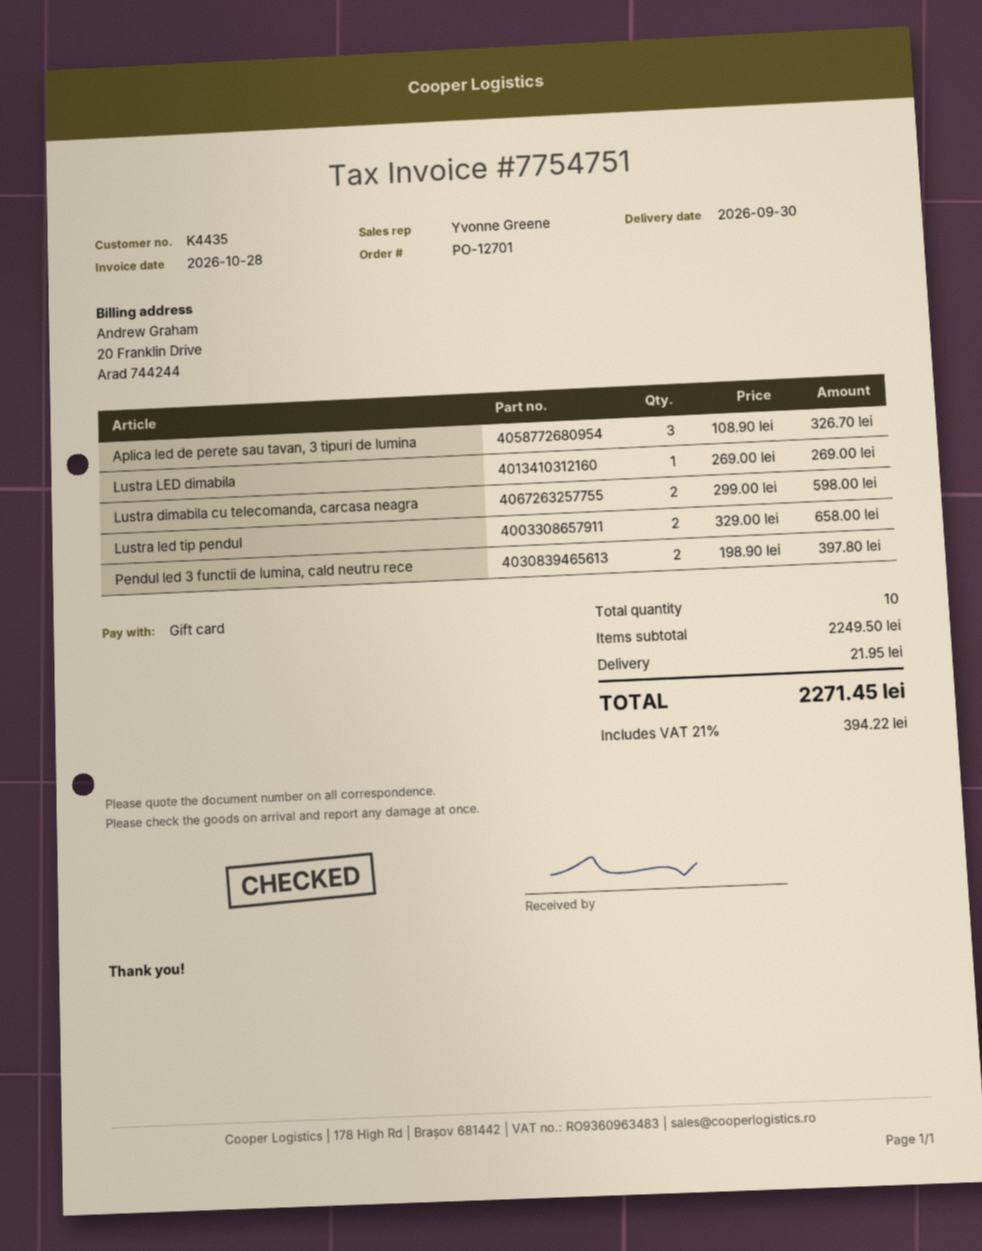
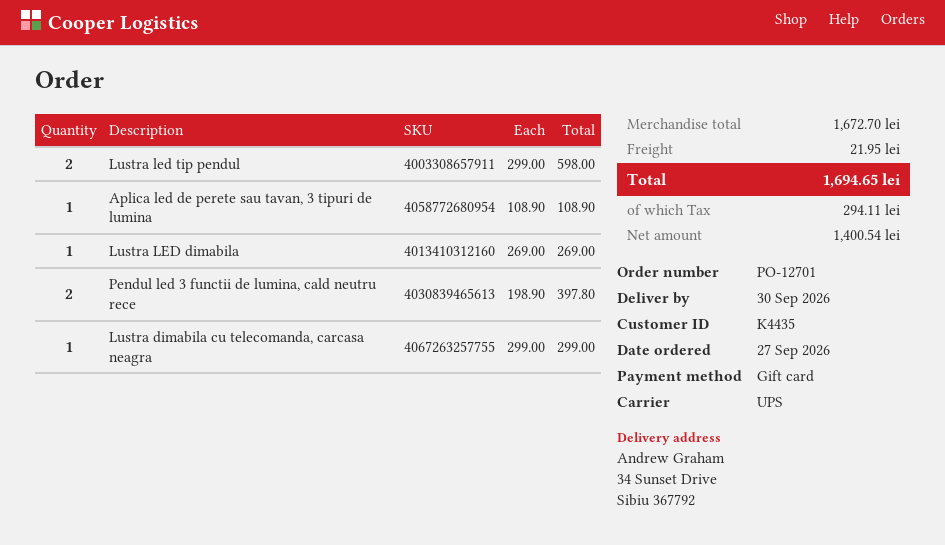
Aplica led de perete sau tavan, 3 tipuri de lumina: 3 x 108.90 = 326.70 -> 1 x 108.90 = 108.90
Lustra dimabila cu telecomanda, carcasa neagra: 2 x 299.00 = 598.00 -> 1 x 299.00 = 299.00
Lustra led tip pendul: 2 x 329.00 = 658.00 -> 2 x 299.00 = 598.00
subtotal: 2249.50 -> 1672.70
tax: 394.22 -> 294.11
total: 2271.45 -> 1694.65

